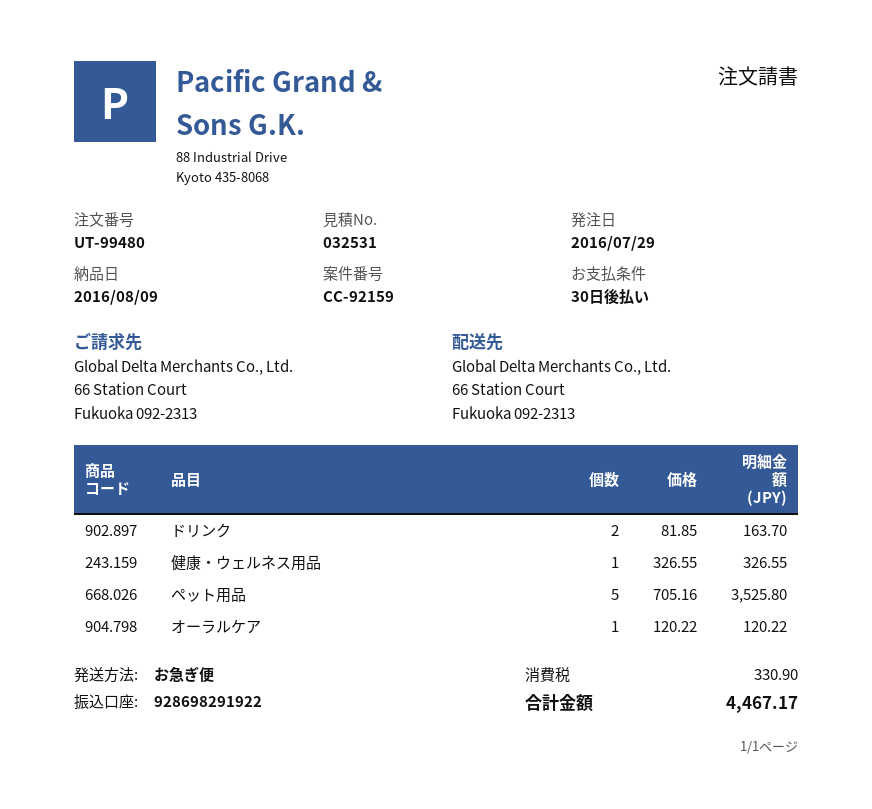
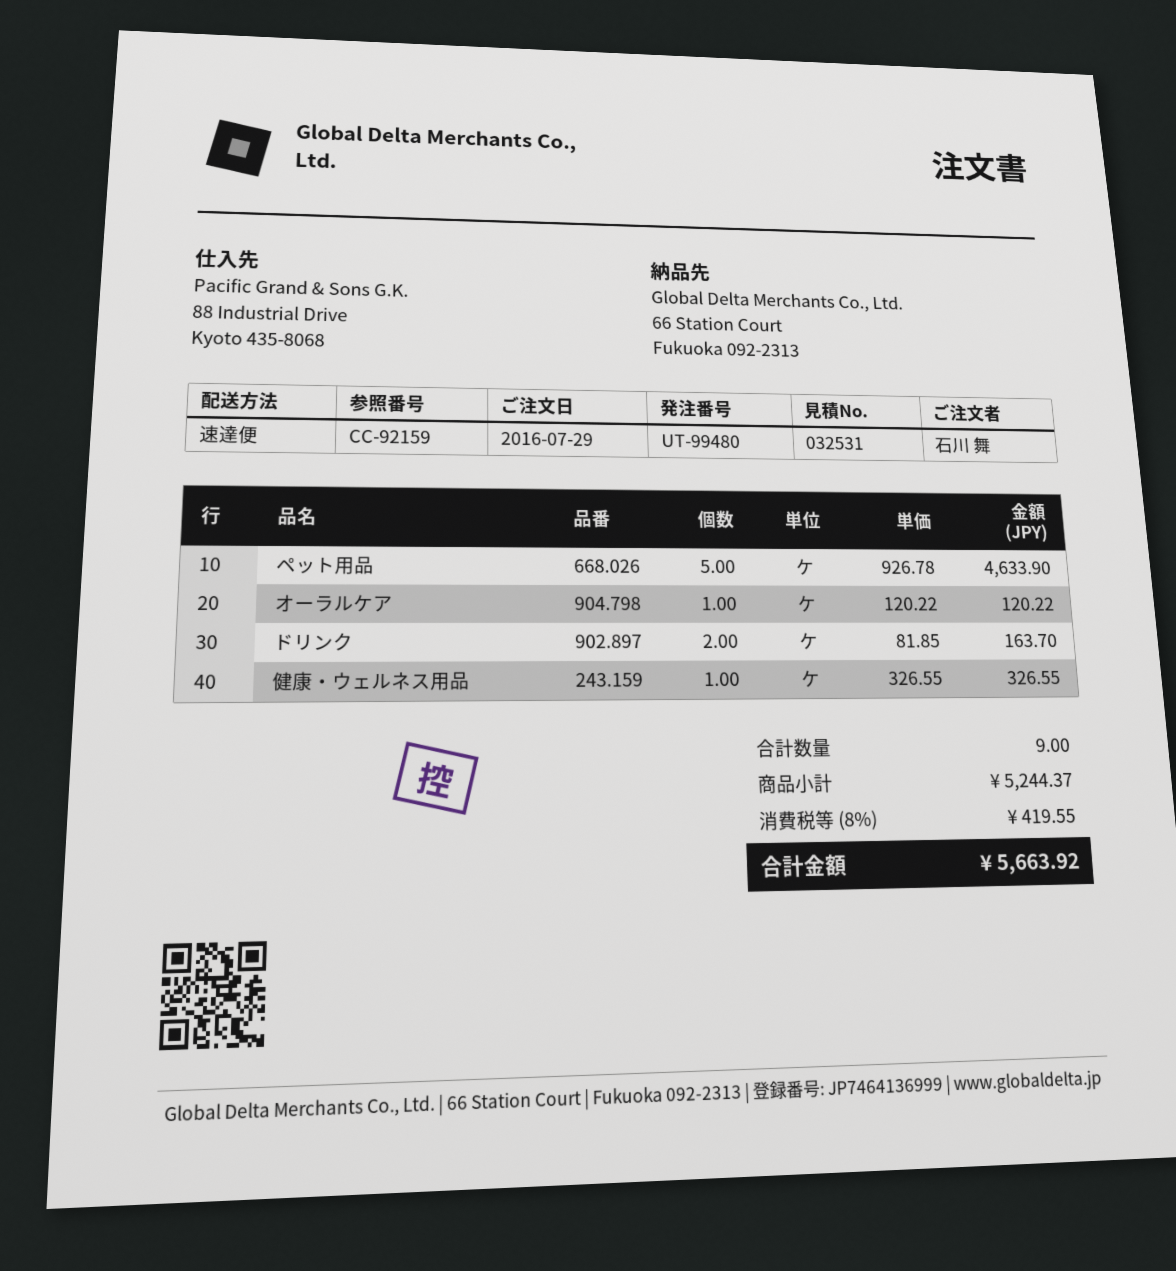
ペット用品: 5 x 705.16 = 3525.80 -> 5 x 926.78 = 4633.90
tax: 330.90 -> 419.55
total: 4467.17 -> 5663.92

